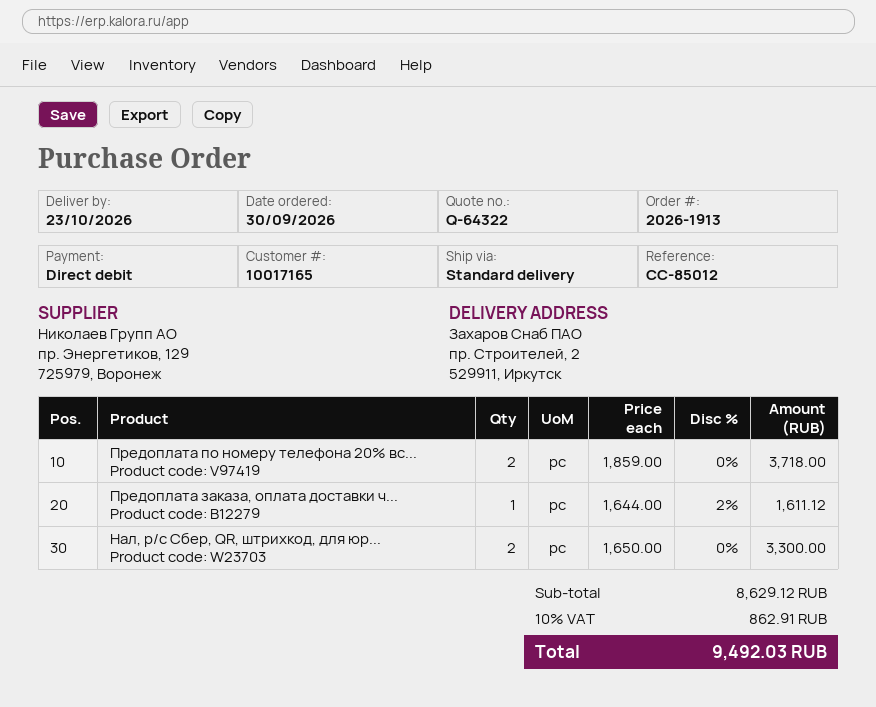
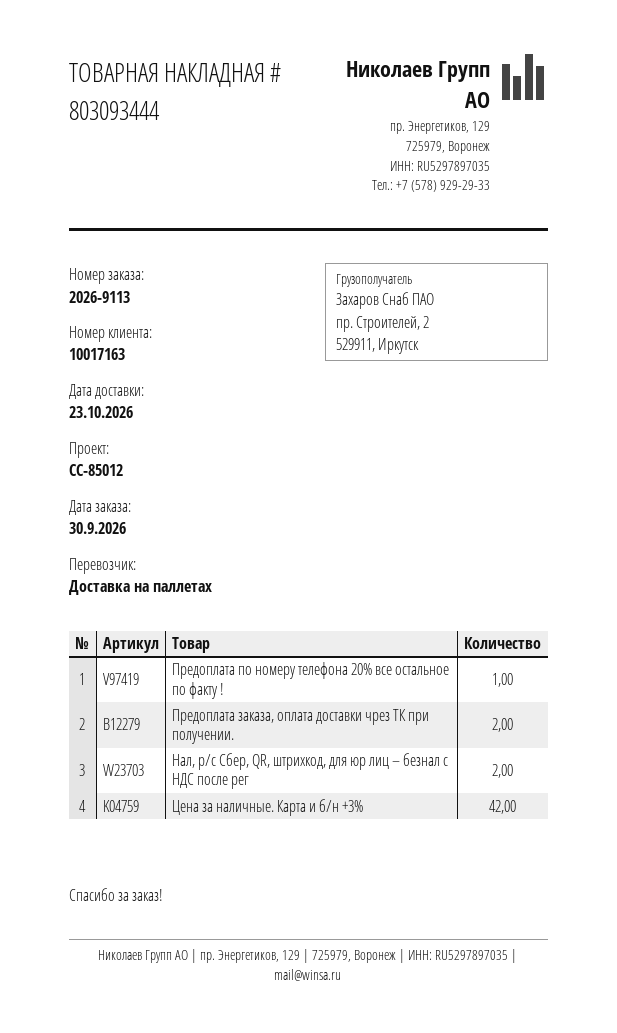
order number: 2026-1913 -> 2026-9113
customer number: 10017165 -> 10017163
shipping method: standard -> pallet freight
Предоплата по номеру телефона 20% вс...: 2 -> 1
Предоплата заказа, оплата доставки ч...: 1 -> 2
Цена за наличные. Карта и б/н +3%: none -> 42

